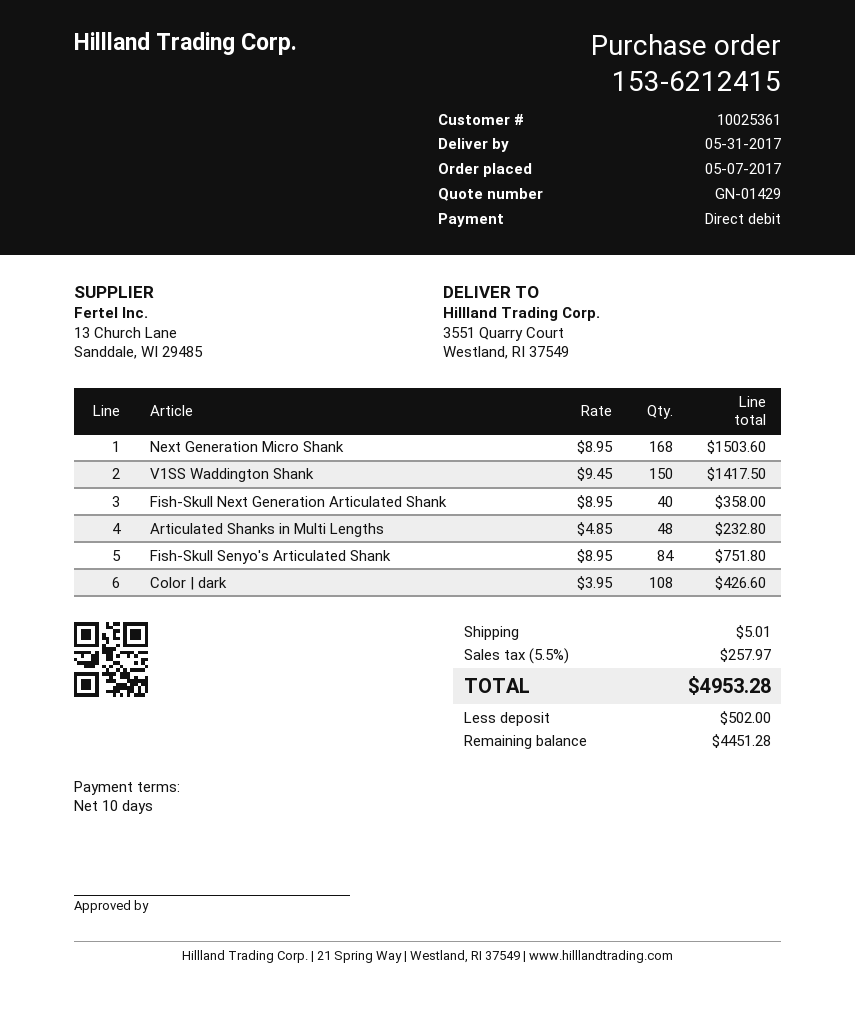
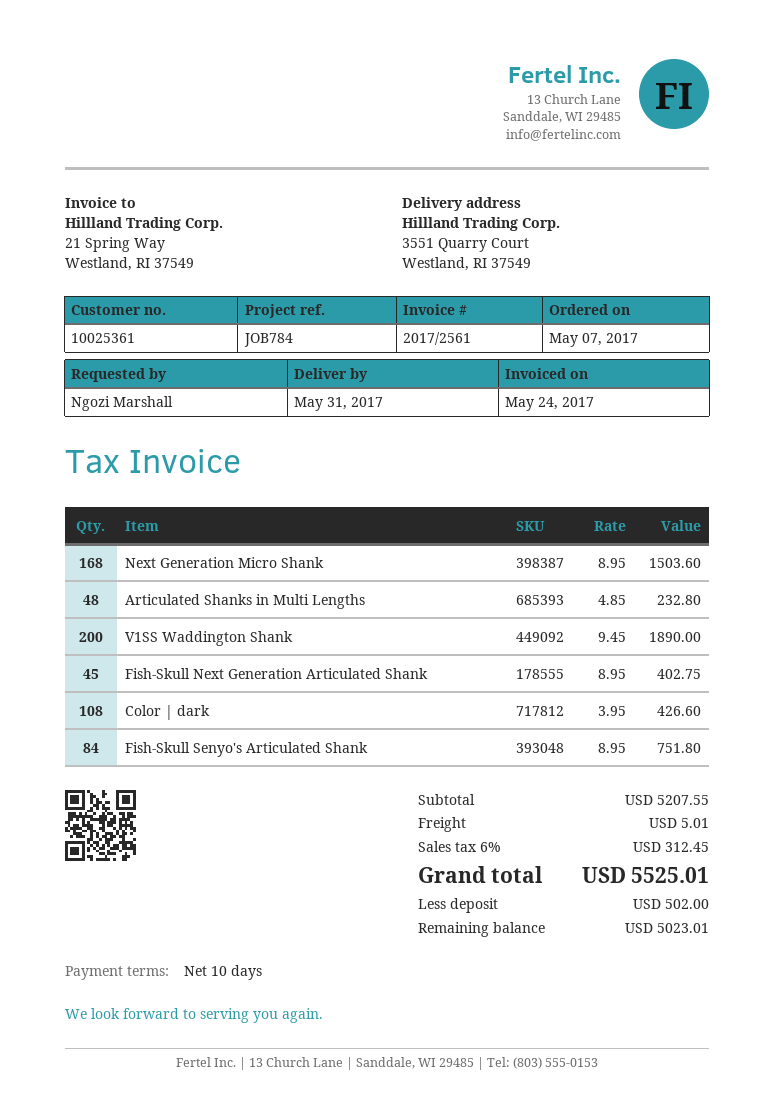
V1SS Waddington Shank: 150 x 9.45 = 1417.50 -> 200 x 9.45 = 1890.00
Fish-Skull Next Generation Articulated Shank: 40 x 8.95 = 358.00 -> 45 x 8.95 = 402.75
tax: 5.5% = 257.97 -> 6% = 312.45
total: 4953.28 -> 5525.01
balance: 4451.28 -> 5023.01

